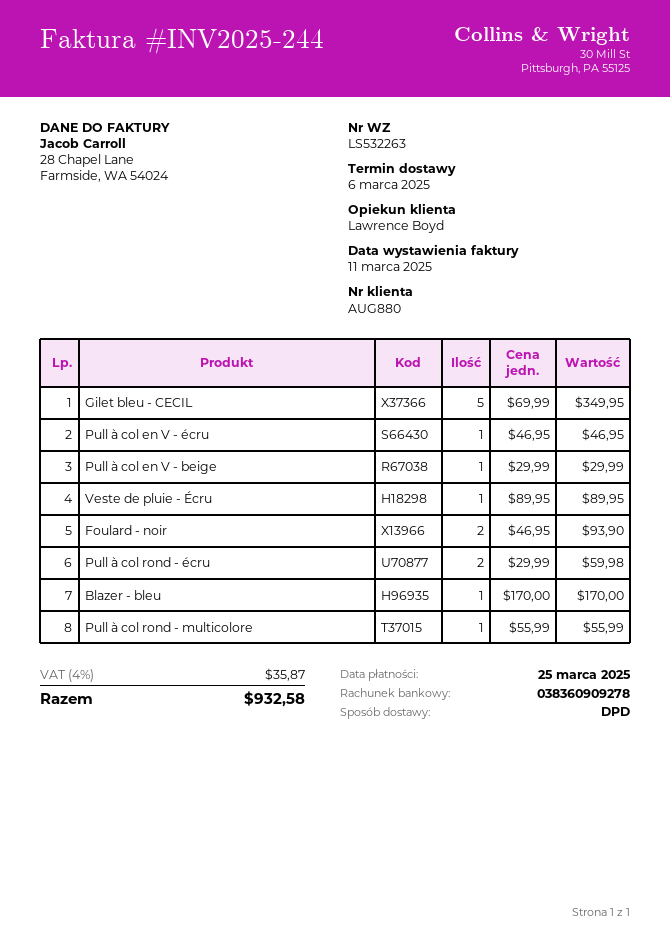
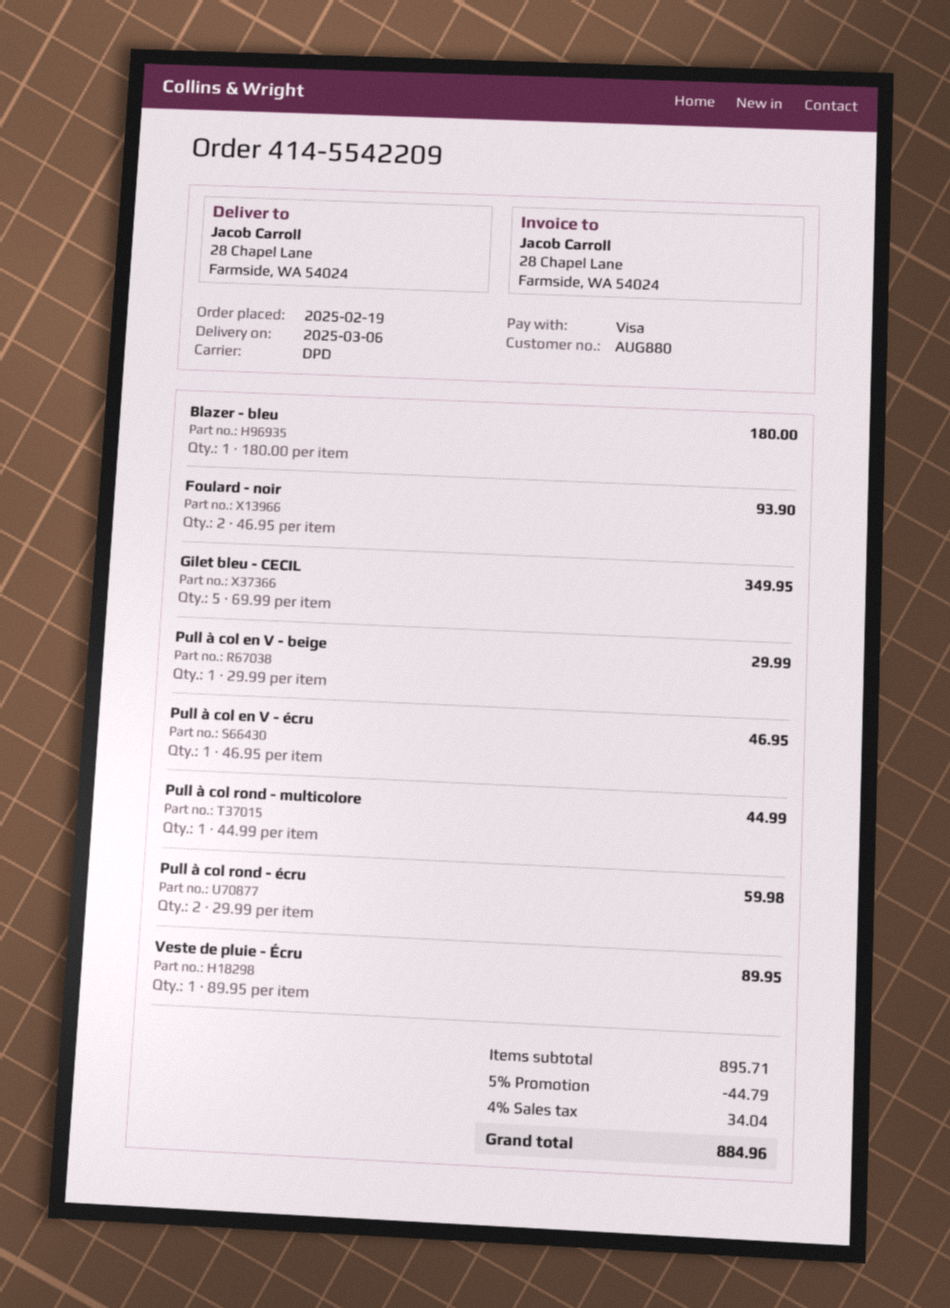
Blazer - bleu: 1 x 170.00 = 170.00 -> 1 x 180.00 = 180.00
Pull à col rond - multicolore: 1 x 55.99 = 55.99 -> 1 x 44.99 = 44.99
discount: none -> 5% = 44.79
tax: 4% = 35.87 -> 4% = 34.04
total: 932.58 -> 884.96

